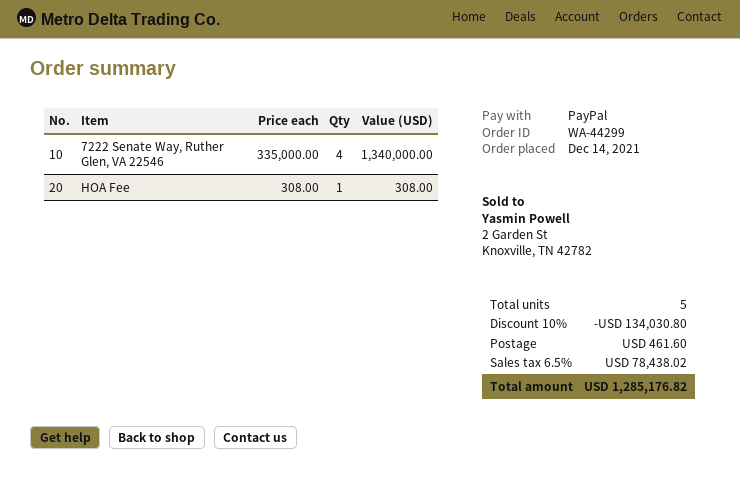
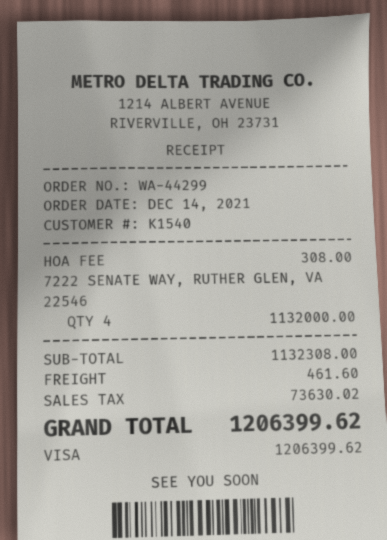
payment method: PayPal -> Visa
7222 Senate Way, Ruther Glen, VA 22546: 4 for 1340000.00 -> 4 for 1132000.00
discount: 10% = 134030.80 -> none
tax: 78438.02 -> 73630.02
total: 1285176.82 -> 1206399.62

